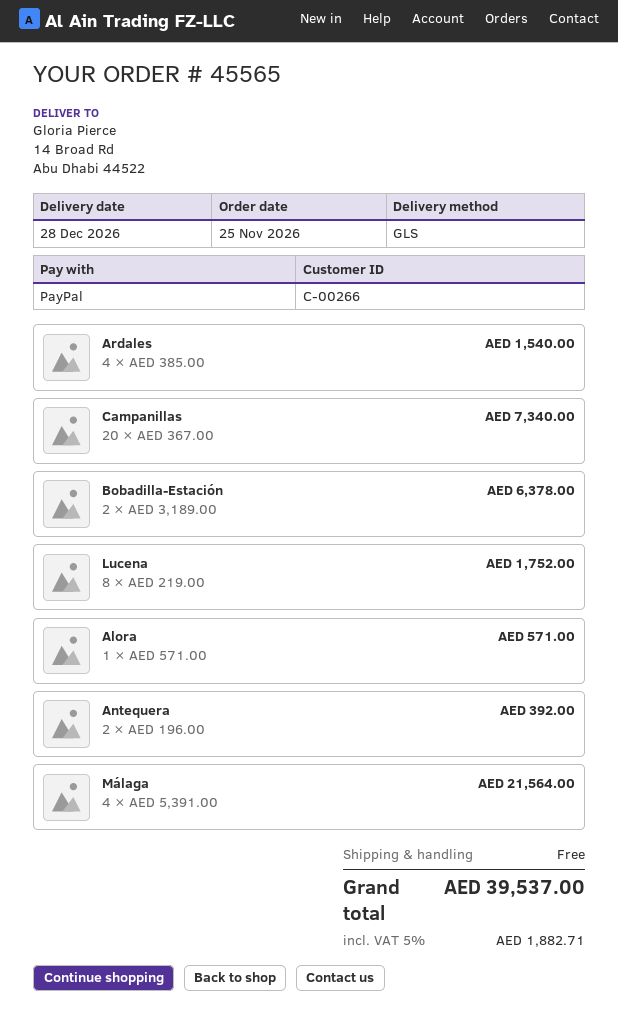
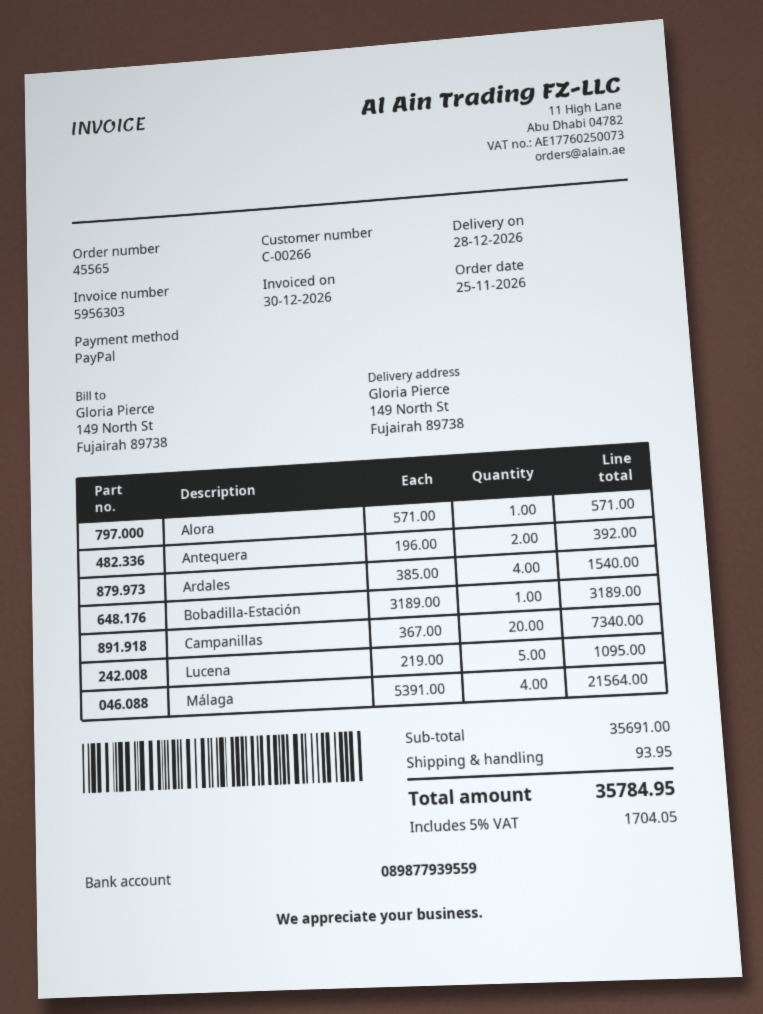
ship to: 14 Broad Rd, Abu Dhabi 44522 -> 149 North St, Fujairah 89738
Bobadilla-Estación: 2 x 3189.00 = 6378.00 -> 1 x 3189.00 = 3189.00
Lucena: 8 x 219.00 = 1752.00 -> 5 x 219.00 = 1095.00
shipping: 0.00 -> 93.95
tax: 5% = 1882.71 -> 5% = 1704.05
total: 39537.00 -> 35784.95

